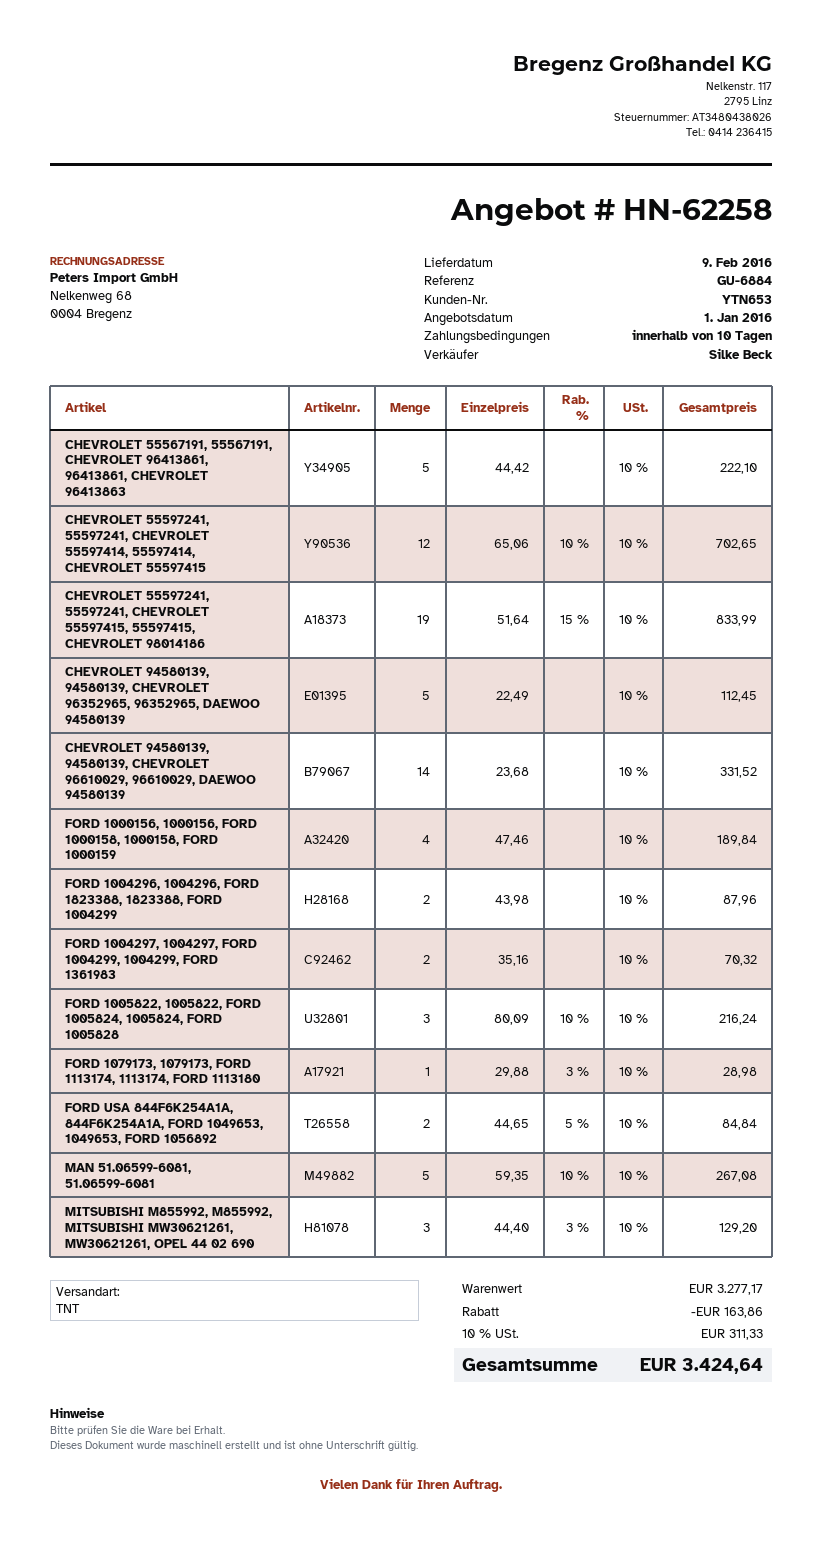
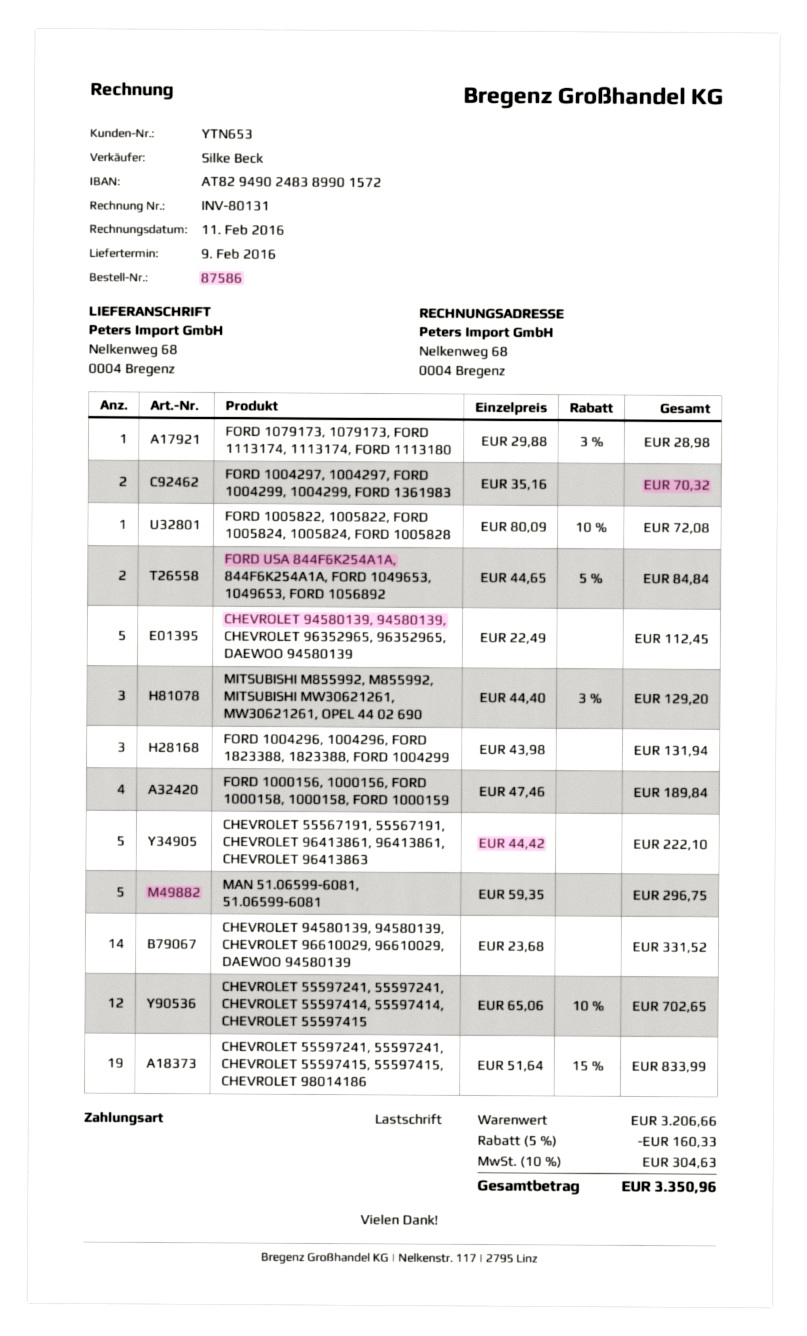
FORD 1004296, 1004296, FORD 1823388, 1823388, FORD 1004299: 2 x 43.98 = 87.96 -> 3 x 43.98 = 131.94
FORD 1005822, 1005822, FORD 1005824, 1005824, FORD 1005828: 3 x 80.09 - 10% = 216.24 -> 1 x 80.09 - 10% = 72.08
MAN 51.06599-6081, 51.06599-6081: 5 x 59.35 - 10% = 267.08 -> 5 x 59.35 = 296.75
subtotal: 3277.17 -> 3206.66
discount: 163.86 -> 160.33
tax: 10% = 311.33 -> 10% = 304.63
total: 3424.64 -> 3350.96

